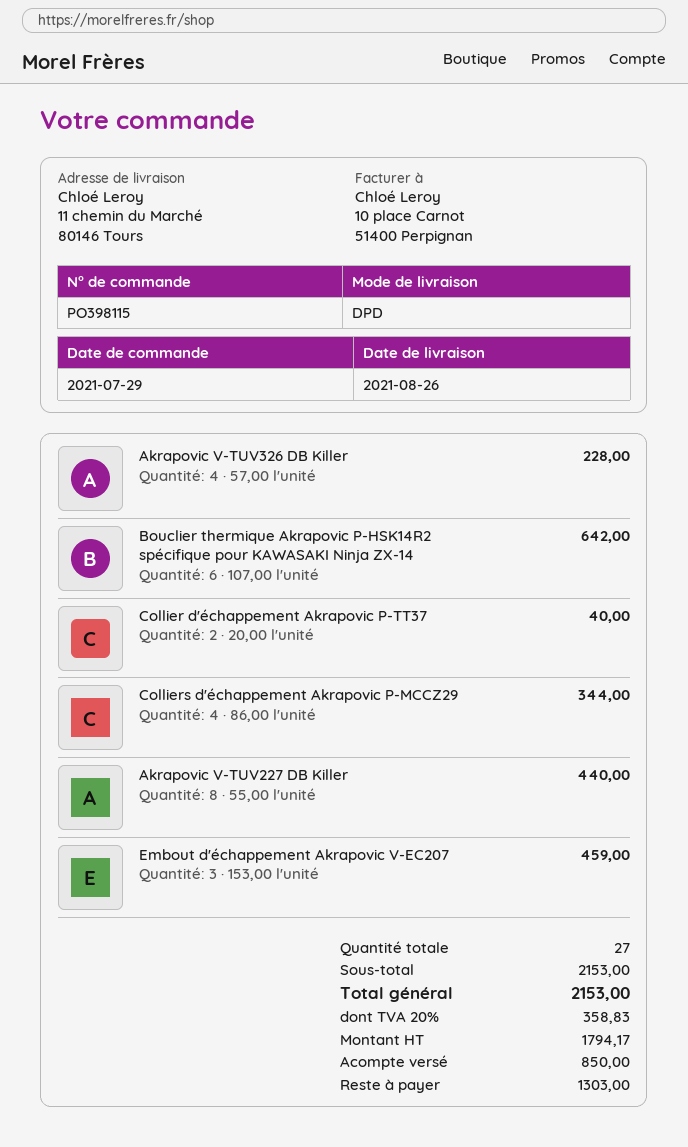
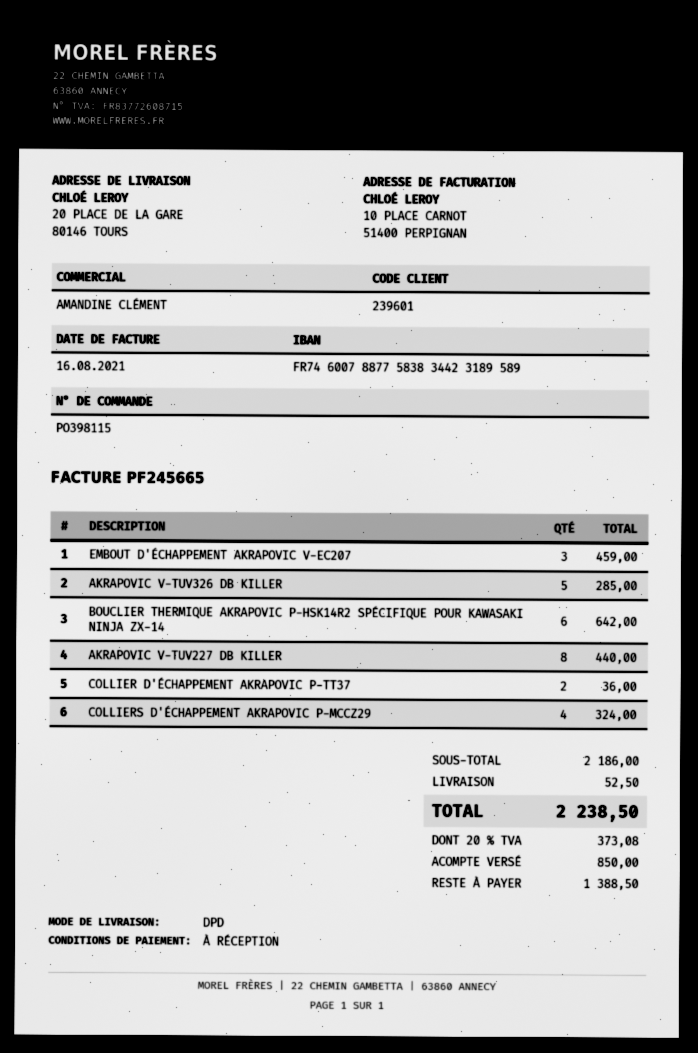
ship to: 11 chemin du Marché, 80146 Tours -> 20 PLACE DE LA GARE, 80146 TOURS
Akrapovic V-TUV326 DB Killer: 4 for 228.00 -> 5 for 285.00
Collier d'échappement Akrapovic P-TT37: 2 for 40.00 -> 2 for 36.00
Colliers d'échappement Akrapovic P-MCCZ29: 4 for 344.00 -> 4 for 324.00
subtotal: 2153.00 -> 2186.00
shipping: none -> 52.50
tax: 20% = 358.83 -> 20% = 373.08
total: 2153.00 -> 2238.50
balance: 1303.00 -> 1388.50

